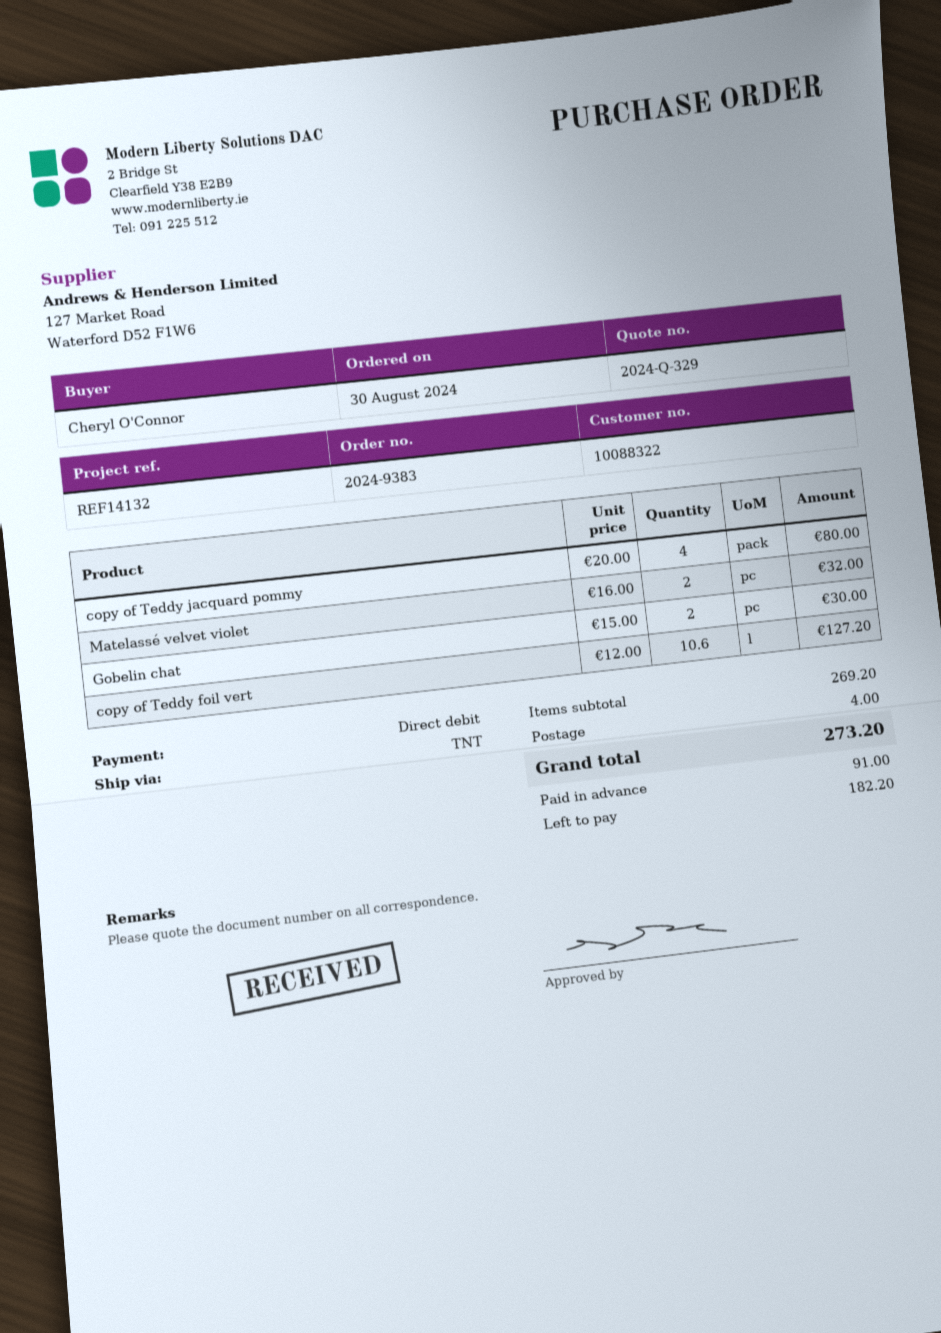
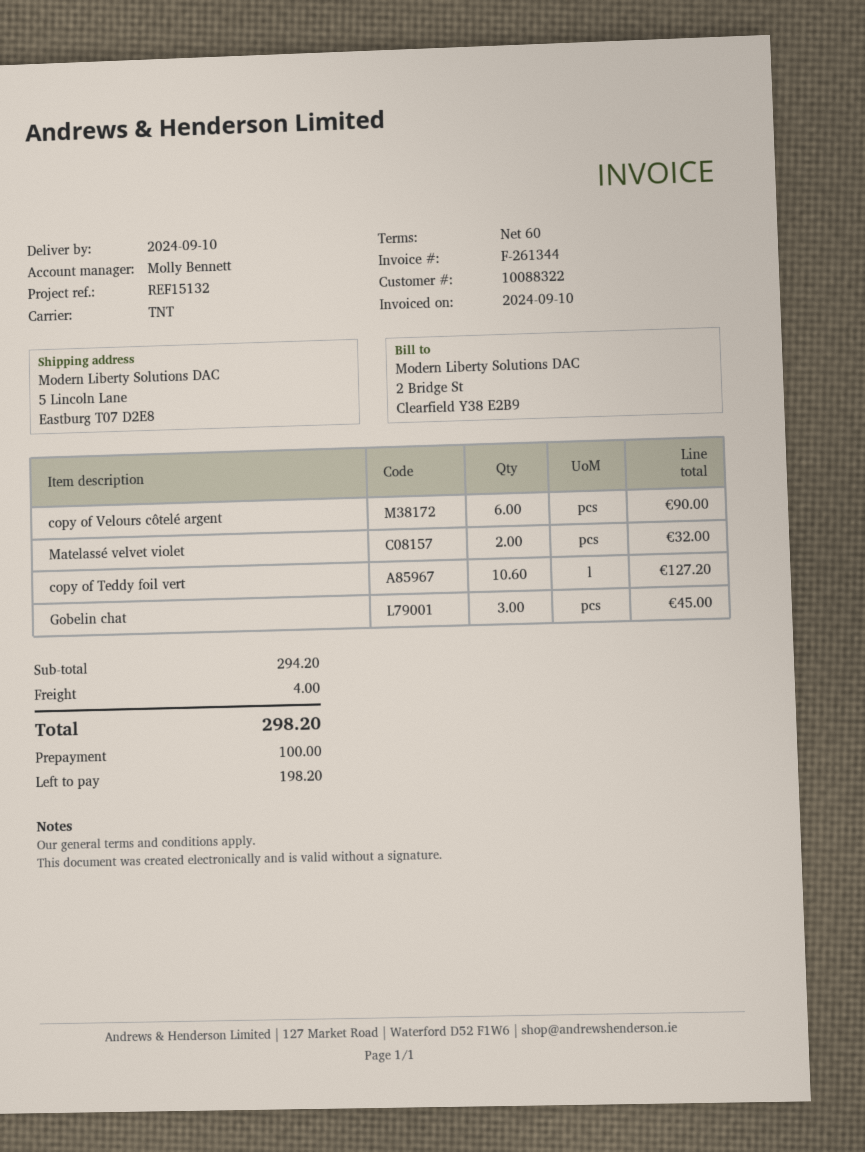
reference: REF14132 -> REF15132
copy of Teddy jacquard pommy: 4 for 80.00 -> none
Gobelin chat: 2 for 30.00 -> 3 for 45.00
copy of Velours côtelé argent: none -> 6 for 90.00
subtotal: 269.20 -> 294.20
total: 273.20 -> 298.20
deposit: 91.00 -> 100.00
balance: 182.20 -> 198.20

